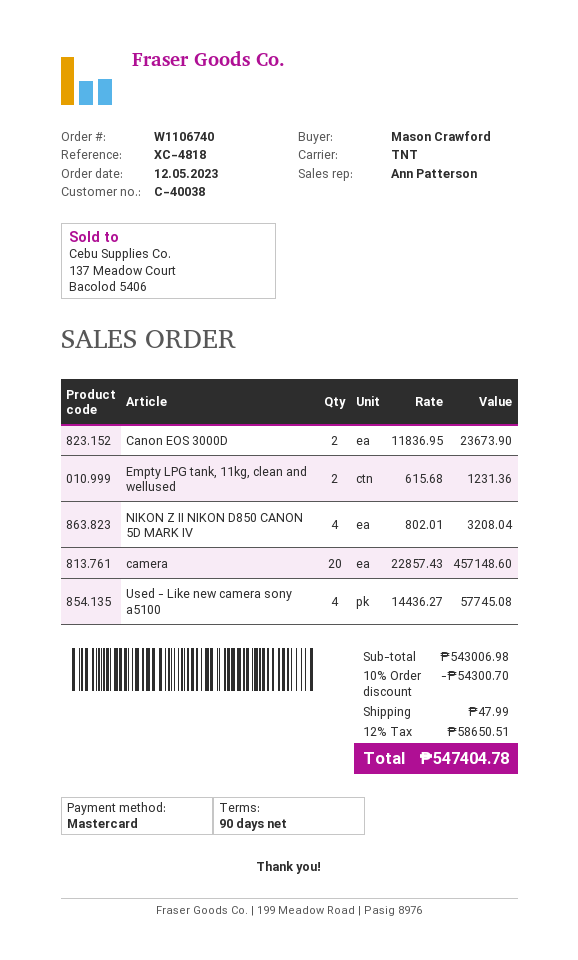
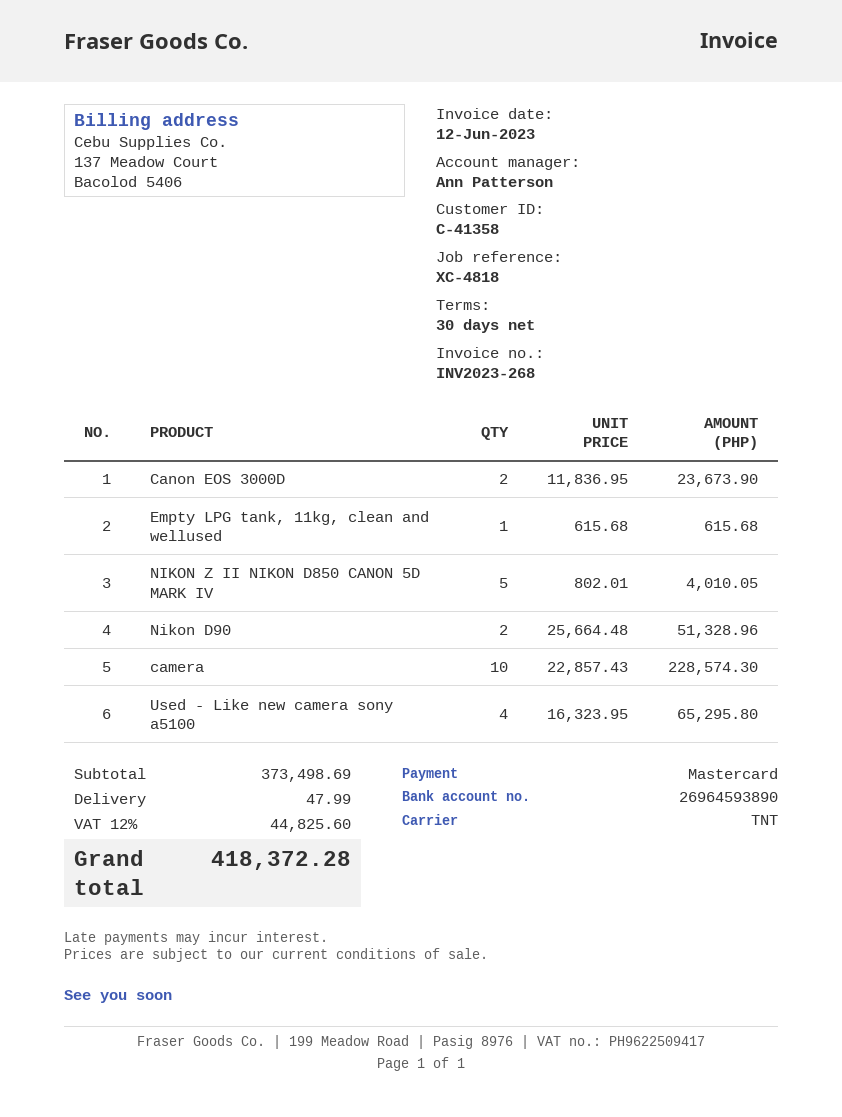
payment terms: 90 days -> 30 days
customer number: C-40038 -> C-41358
Empty LPG tank, 11kg, clean and wellused: 2 x 615.68 = 1231.36 -> 1 x 615.68 = 615.68
NIKON Z II NIKON D850 CANON 5D MARK IV: 4 x 802.01 = 3208.04 -> 5 x 802.01 = 4010.05
camera: 20 x 22857.43 = 457148.60 -> 10 x 22857.43 = 228574.30
Used - Like new camera sony a5100: 4 x 14436.27 = 57745.08 -> 4 x 16323.95 = 65295.80
Nikon D90: none -> 2 x 25664.48 = 51328.96
subtotal: 543006.98 -> 373498.69
discount: 10% = 54300.70 -> none
tax: 12% = 58650.51 -> 12% = 44825.60
total: 547404.78 -> 418372.28

